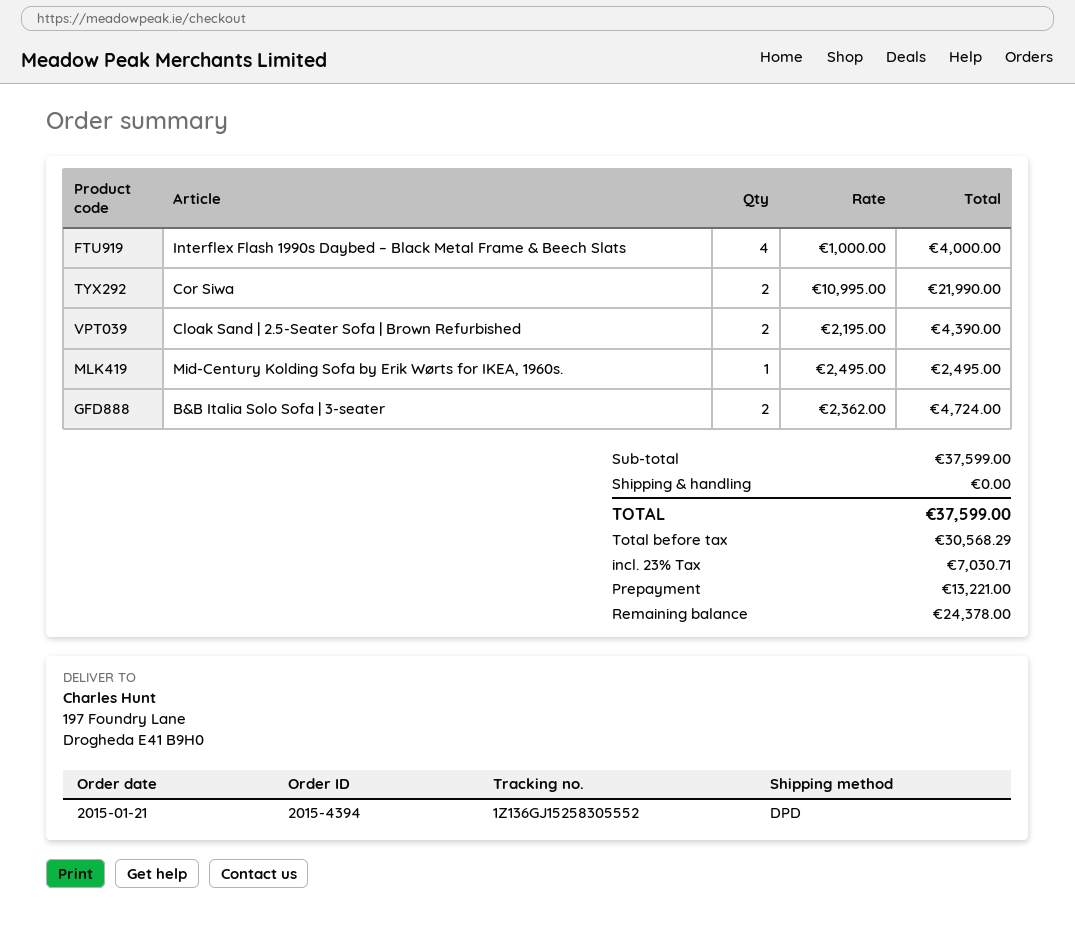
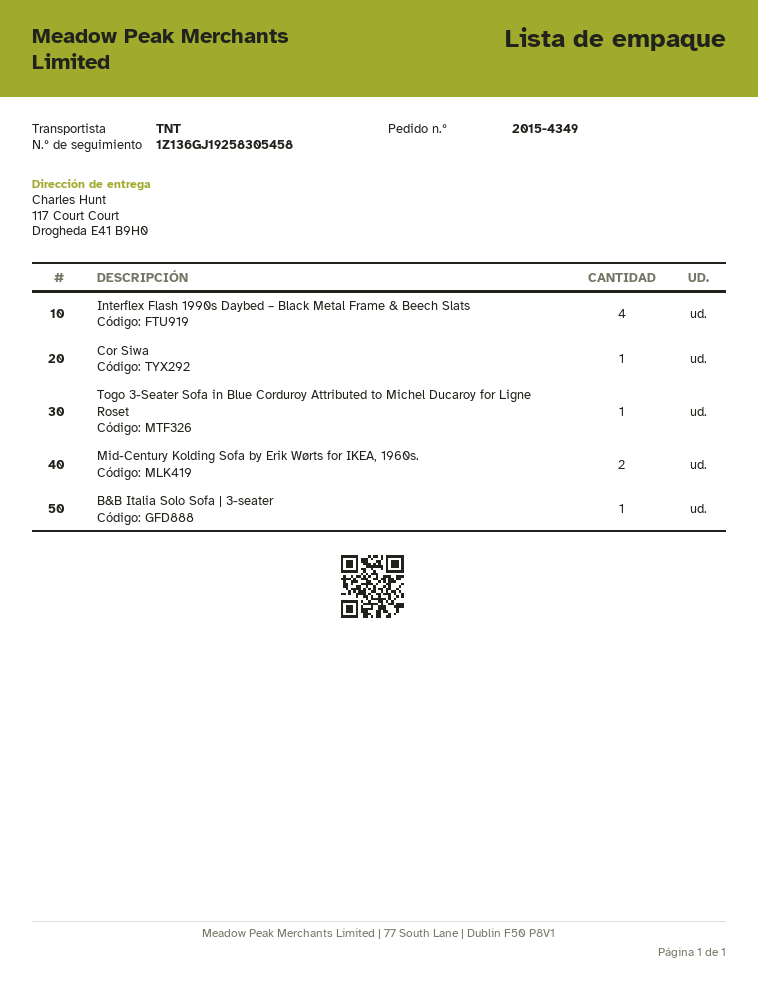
order number: 2015-4394 -> 2015-4349
shipping method: DPD -> TNT
tracking number: 1Z136GJ15258305552 -> 1Z136GJ19258305458
ship to: 197 Foundry Lane, Drogheda E41 B9H0 -> 117 Court Court, Drogheda E41 B9H0
Cor Siwa: 2 -> 1
Cloak Sand | 2.5-Seater Sofa | Brown Refurbished: 2 -> none
Mid-Century Kolding Sofa by Erik Wørts for IKEA, 1960s.: 1 -> 2
B&B Italia Solo Sofa | 3-seater: 2 -> 1
Togo 3-Seater Sofa in Blue Corduroy Attributed to Michel Ducaroy for Ligne Roset: none -> 1

